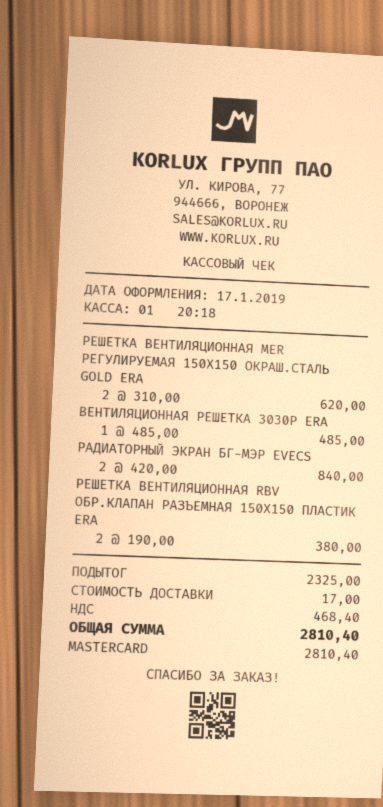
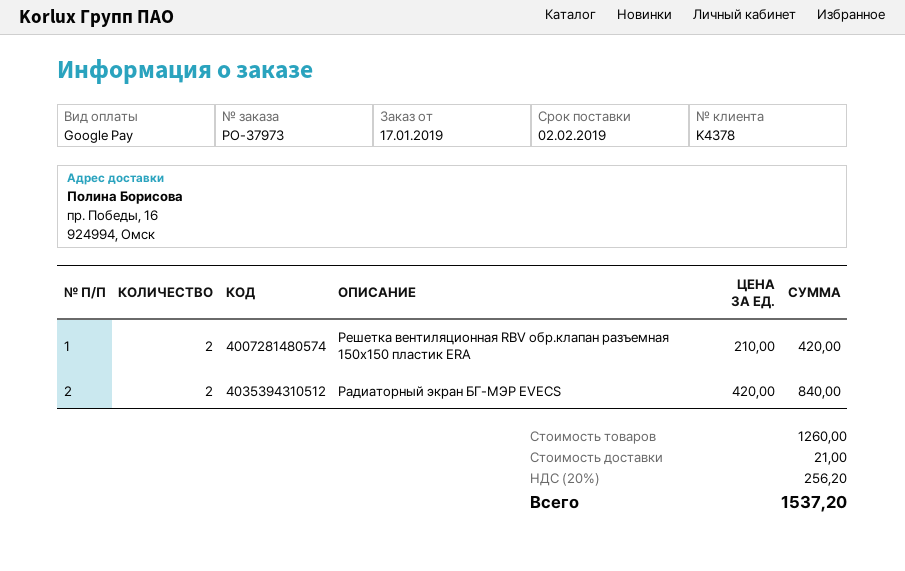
payment method: Mastercard -> Google Pay
РЕШЕТКА ВЕНТИЛЯЦИОННАЯ MER РЕГУЛИРУЕМАЯ 150X150 ОКРАШ.СТАЛЬ GOLD ERA: 2 x 310.00 = 620.00 -> none
ВЕНТИЛЯЦИОННАЯ РЕШЕТКА 3030Р ERA: 1 x 485.00 = 485.00 -> none
РЕШЕТКА ВЕНТИЛЯЦИОННАЯ RBV ОБР.КЛАПАН РАЗЪЕМНАЯ 150Х150 ПЛАСТИК ERA: 2 x 190.00 = 380.00 -> 2 x 210.00 = 420.00
subtotal: 2325.00 -> 1260.00
shipping: 17.00 -> 21.00
tax: 468.40 -> 256.20
total: 2810.40 -> 1537.20

